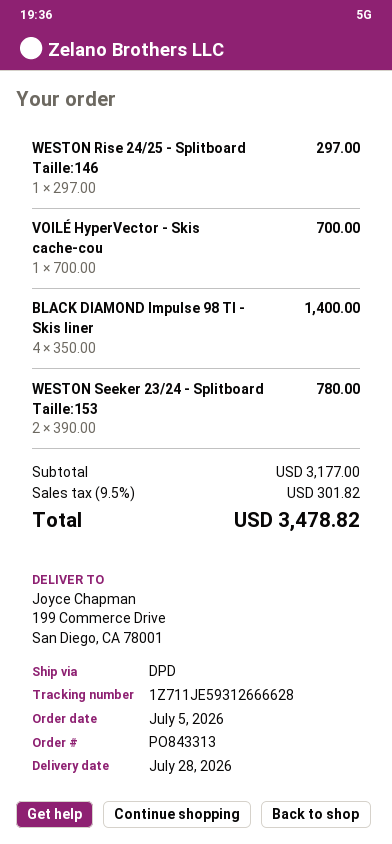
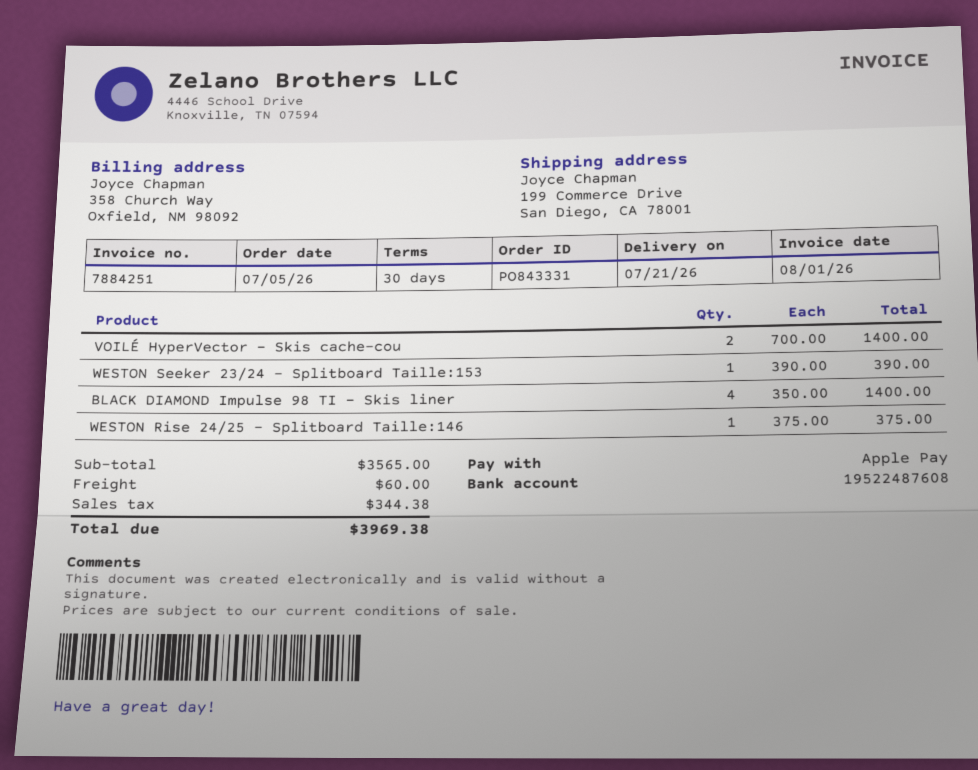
order number: PO843313 -> PO843331
delivery date: 2026-07-28 -> 2026-07-21
WESTON Rise 24/25 - Splitboard Taille:146: 1 x 297.00 = 297.00 -> 1 x 375.00 = 375.00
VOILÉ HyperVector - Skis cache-cou: 1 x 700.00 = 700.00 -> 2 x 700.00 = 1400.00
WESTON Seeker 23/24 - Splitboard Taille:153: 2 x 390.00 = 780.00 -> 1 x 390.00 = 390.00
subtotal: 3177.00 -> 3565.00
shipping: none -> 60.00
tax: 301.82 -> 344.38
total: 3478.82 -> 3969.38

